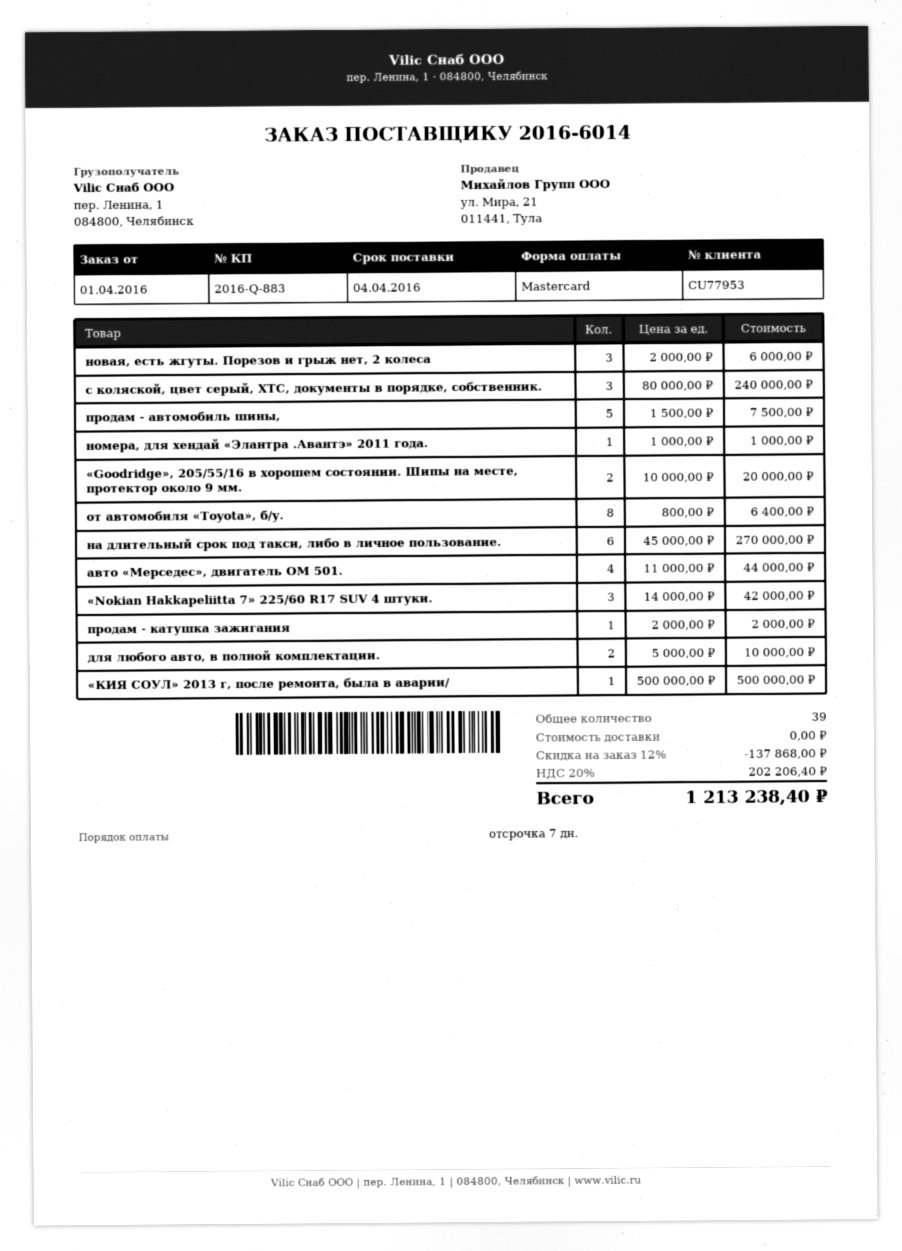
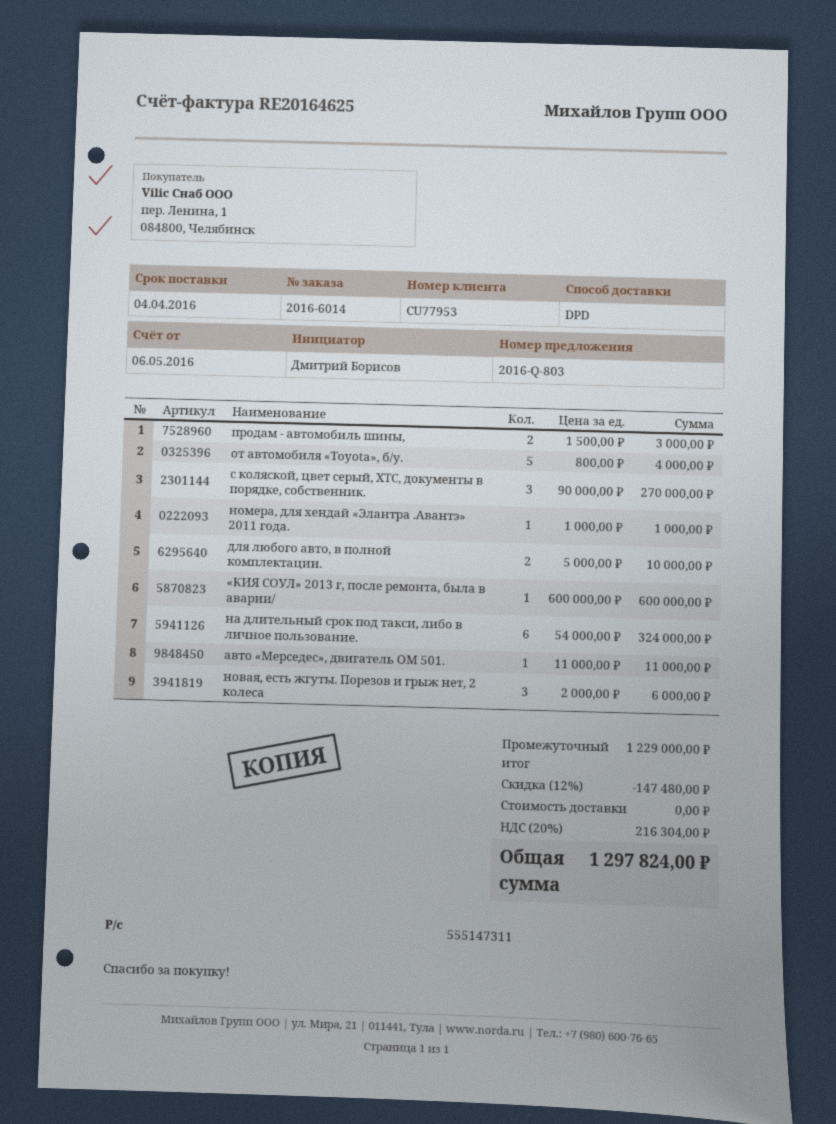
quote number: 2016-Q-883 -> 2016-Q-803
с коляской, цвет серый, ХТС, документы в порядке, собственник.: 3 x 80000.00 = 240000.00 -> 3 x 90000.00 = 270000.00
продам - автомобиль шины,: 5 x 1500.00 = 7500.00 -> 2 x 1500.00 = 3000.00
«Goodridge», 205/55/16 в хорошем состоянии. Шипы на месте, протектор около 9 мм.: 2 x 10000.00 = 20000.00 -> none
от автомобиля «Toyota», б/у.: 8 x 800.00 = 6400.00 -> 5 x 800.00 = 4000.00
на длительный срок под такси, либо в личное пользование.: 6 x 45000.00 = 270000.00 -> 6 x 54000.00 = 324000.00
авто «Мерседес», двигатель ОМ 501.: 4 x 11000.00 = 44000.00 -> 1 x 11000.00 = 11000.00
«Nokian Hakkapeliitta 7» 225/60 R17 SUV 4 штуки.: 3 x 14000.00 = 42000.00 -> none
продам - катушка зажигания: 1 x 2000.00 = 2000.00 -> none
«КИЯ СОУЛ» 2013 г, после ремонта, была в аварии/: 1 x 500000.00 = 500000.00 -> 1 x 600000.00 = 600000.00
discount: 12% = 137868.00 -> 12% = 147480.00
tax: 20% = 202206.40 -> 20% = 216304.00
total: 1213238.40 -> 1297824.00

